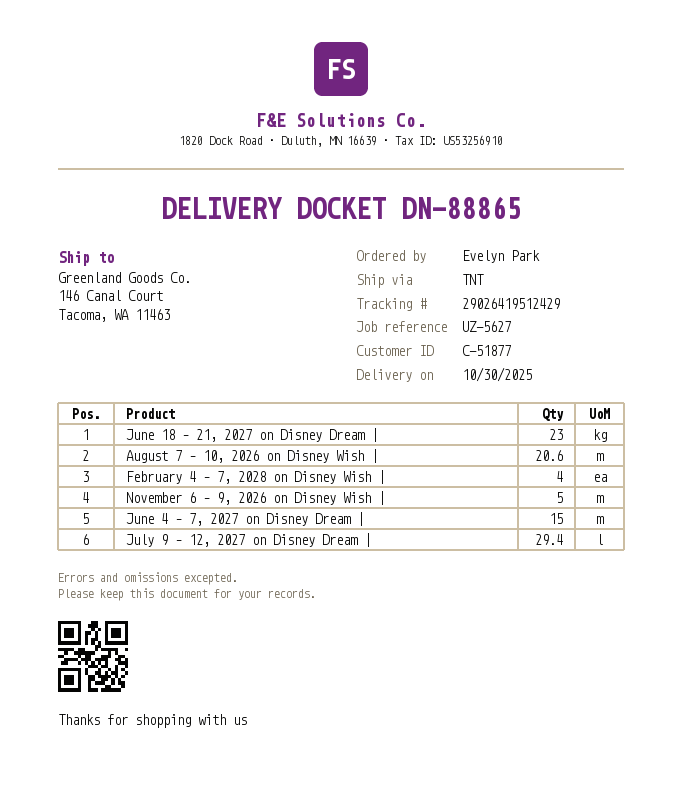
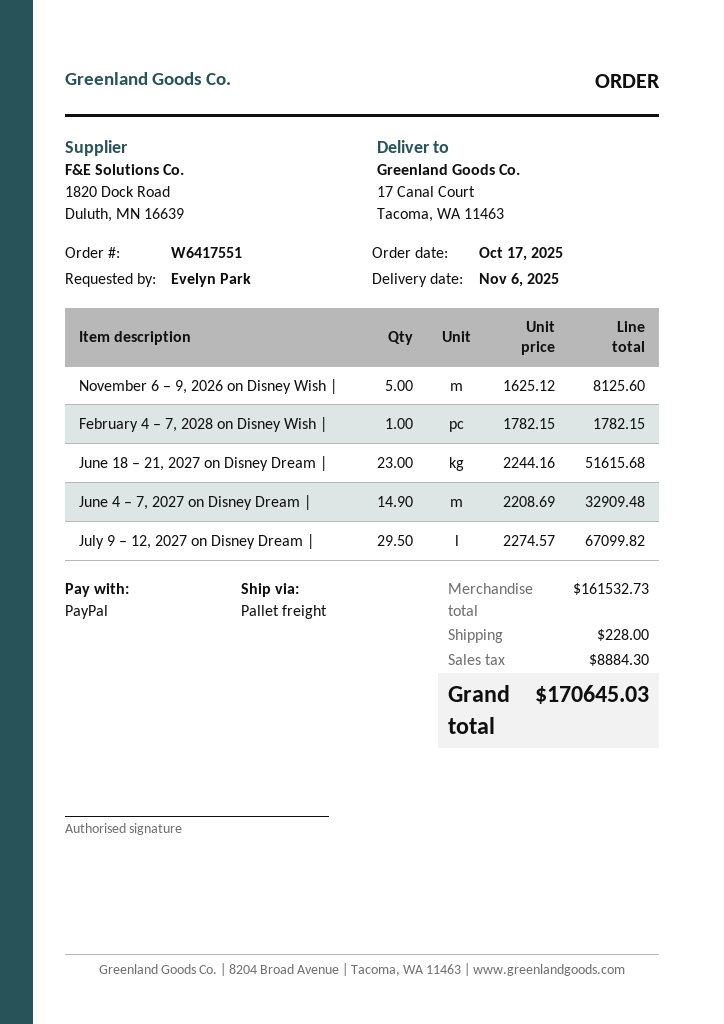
delivery date: 2025-10-30 -> 2025-11-06
shipping method: TNT -> pallet freight
ship to: 146 Canal Court, Tacoma, WA 11463 -> 17 Canal Court, Tacoma, WA 11463
August 7 – 10, 2026 on Disney Wish |: 20.6 -> none
February 4 – 7, 2028 on Disney Wish |: 4 -> 1
June 4 – 7, 2027 on Disney Dream |: 15 -> 14.9
July 9 – 12, 2027 on Disney Dream |: 29.4 -> 29.5

